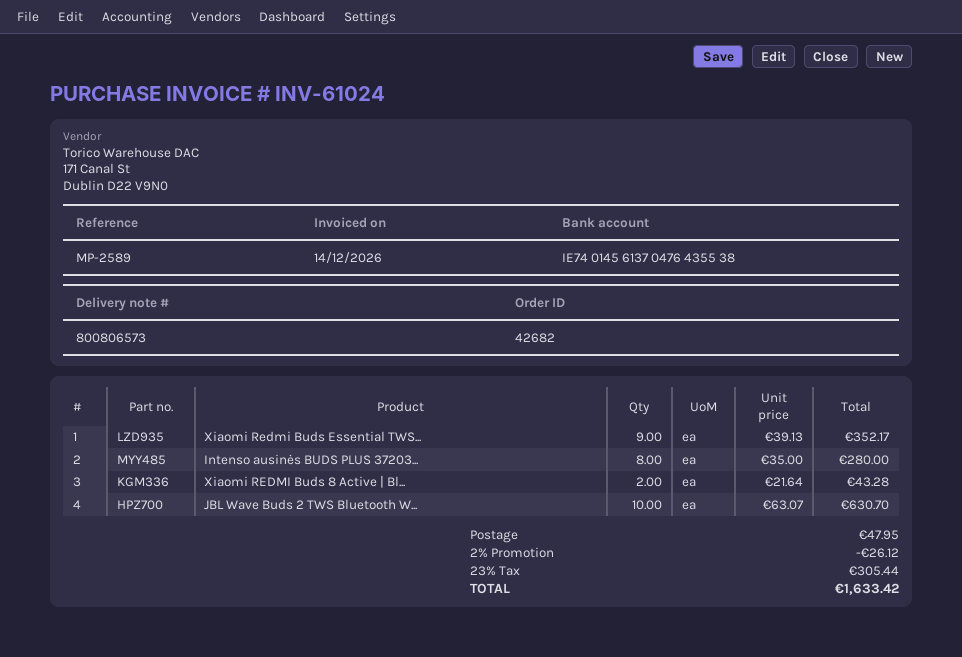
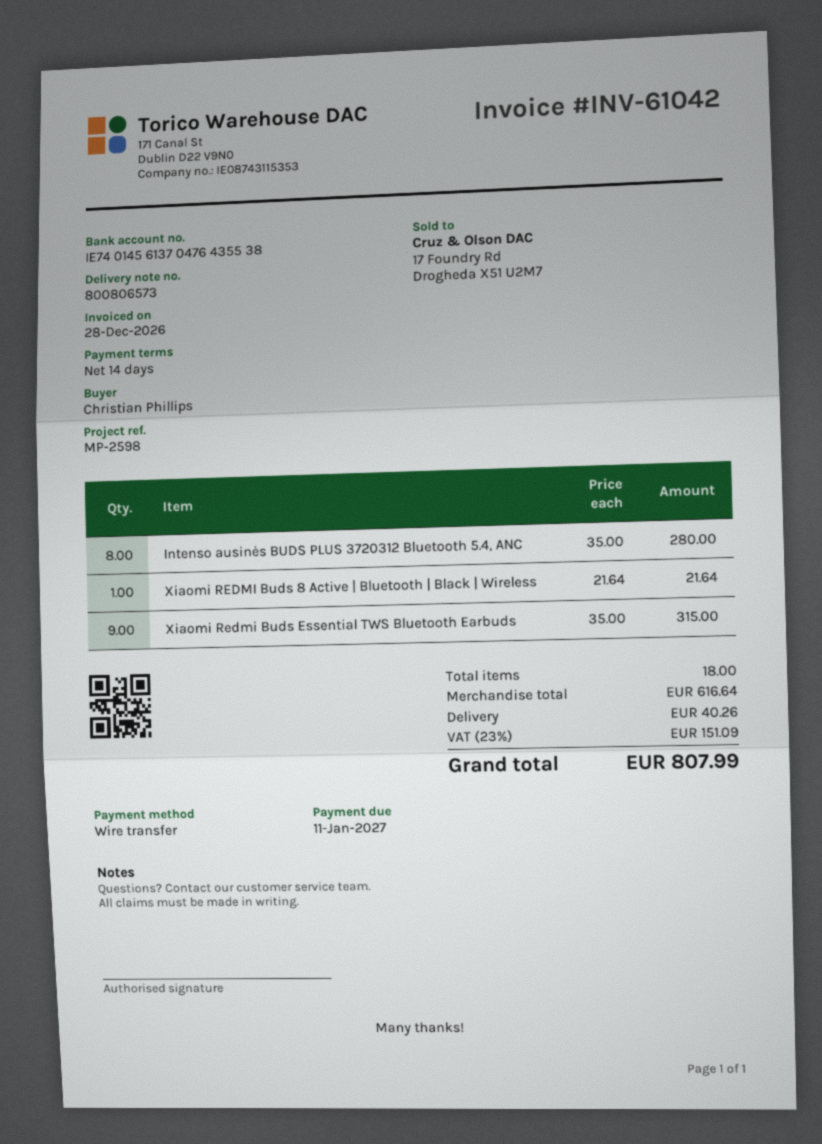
invoice number: INV-61024 -> INV-61042
invoice date: 2026-12-14 -> 2026-12-28
reference: MP-2589 -> MP-2598
Xiaomi Redmi Buds Essential TWS...: 9 x 39.13 = 352.17 -> 9 x 35.00 = 315.00
Xiaomi REDMI Buds 8 Active | Bl...: 2 x 21.64 = 43.28 -> 1 x 21.64 = 21.64
JBL Wave Buds 2 TWS Bluetooth W...: 10 x 63.07 = 630.70 -> none
discount: 2% = 26.12 -> none
shipping: 47.95 -> 40.26
tax: 23% = 305.44 -> 23% = 151.09
total: 1633.42 -> 807.99

